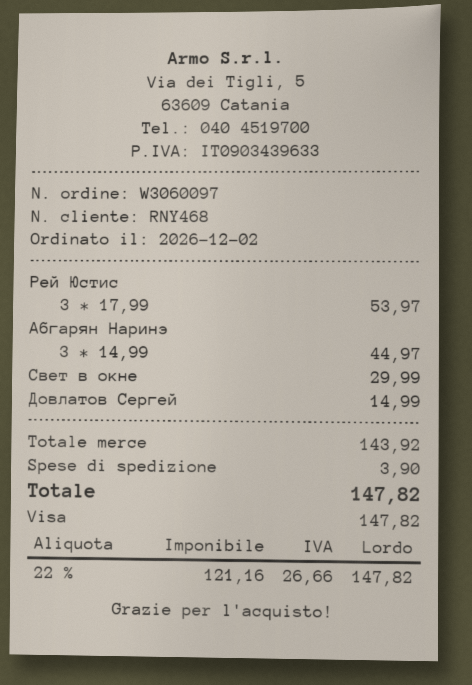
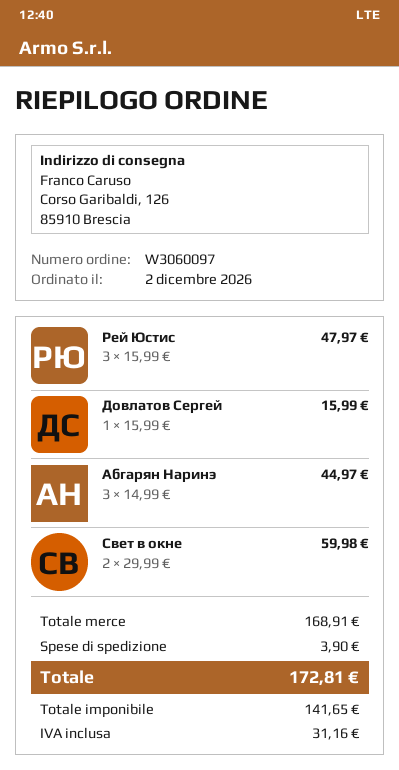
Рей Юстис: 3 x 17.99 = 53.97 -> 3 x 15.99 = 47.97
Свет в окне: 1 x 29.99 = 29.99 -> 2 x 29.99 = 59.98
Довлатов Сергей: 1 x 14.99 = 14.99 -> 1 x 15.99 = 15.99
subtotal: 143.92 -> 168.91
net: 121.16 -> 141.65
tax: 26.66 -> 31.16
total: 147.82 -> 172.81

